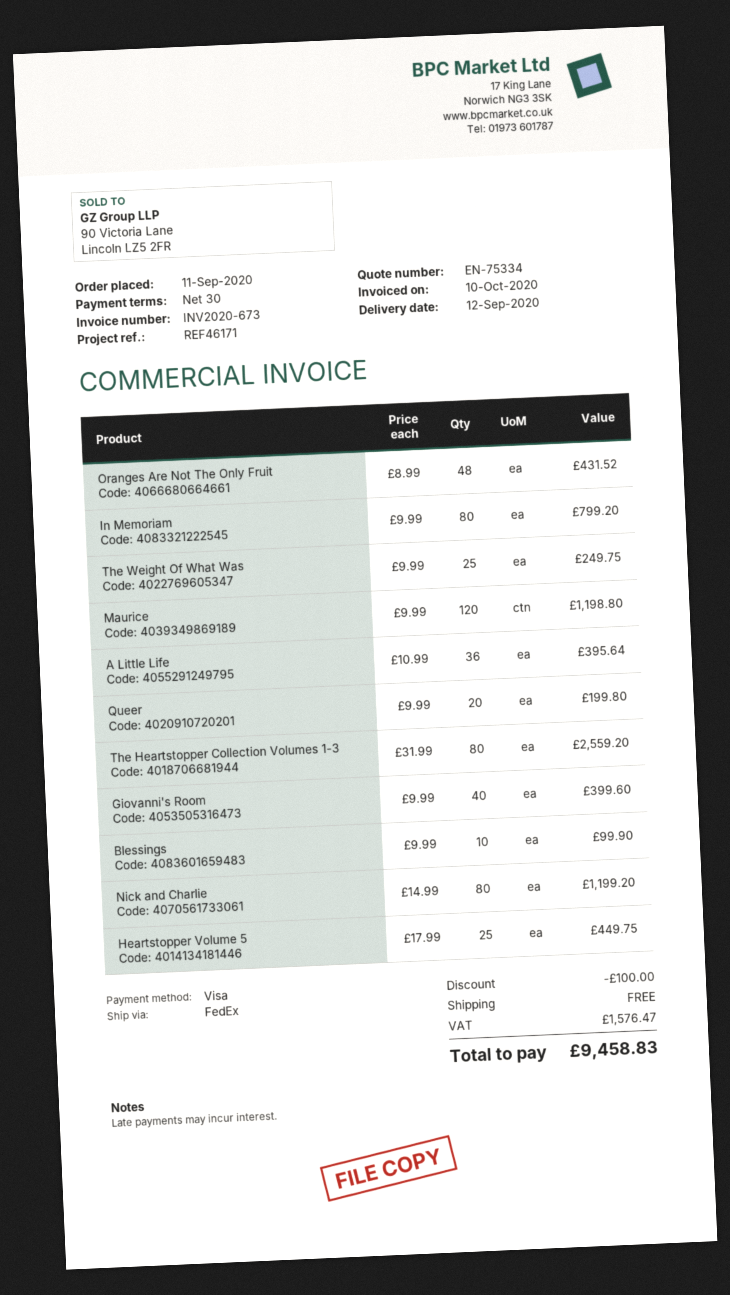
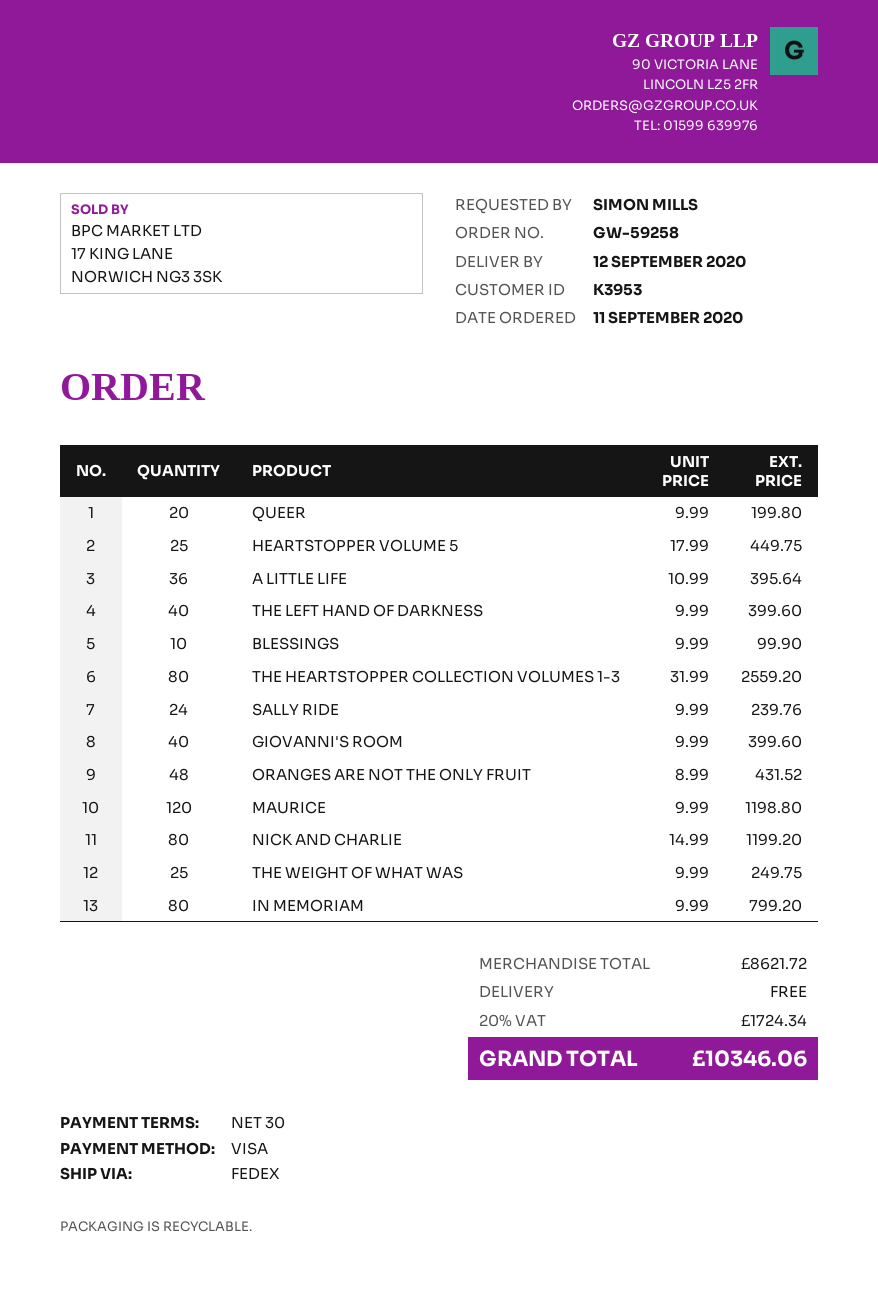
THE LEFT HAND OF DARKNESS: none -> 40 x 9.99 = 399.60
SALLY RIDE: none -> 24 x 9.99 = 239.76
discount: 100.00 -> none
tax: 1576.47 -> 1724.34
total: 9458.83 -> 10346.06

